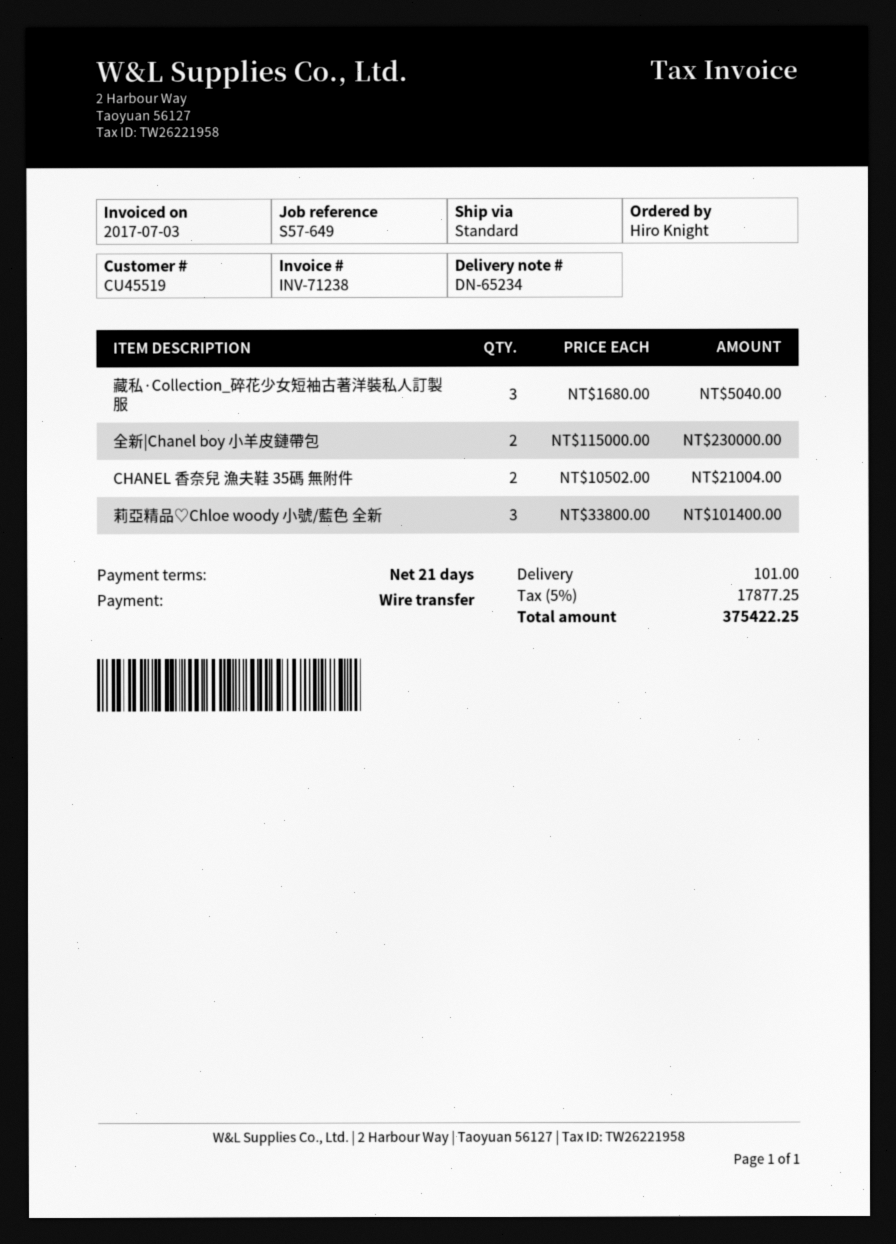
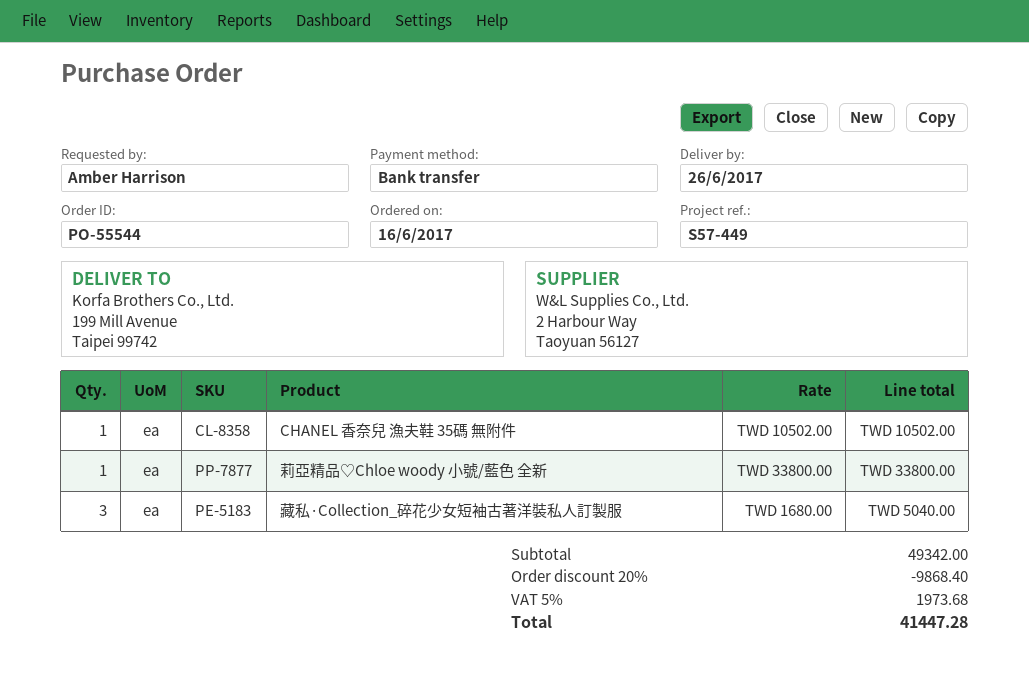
reference: S57-649 -> S57-449
ordered by: Hiro Knight -> Amber Harrison
全新|Chanel boy 小羊皮鏈帶包: 2 x 115000.00 = 230000.00 -> none
CHANEL 香奈兒 漁夫鞋 35碼 無附件: 2 x 10502.00 = 21004.00 -> 1 x 10502.00 = 10502.00
莉亞精品♡Chloe woody 小號/藍色 全新: 3 x 33800.00 = 101400.00 -> 1 x 33800.00 = 33800.00
discount: none -> 20% = 9868.40
shipping: 101.00 -> none
tax: 5% = 17877.25 -> 5% = 1973.68
total: 375422.25 -> 41447.28

